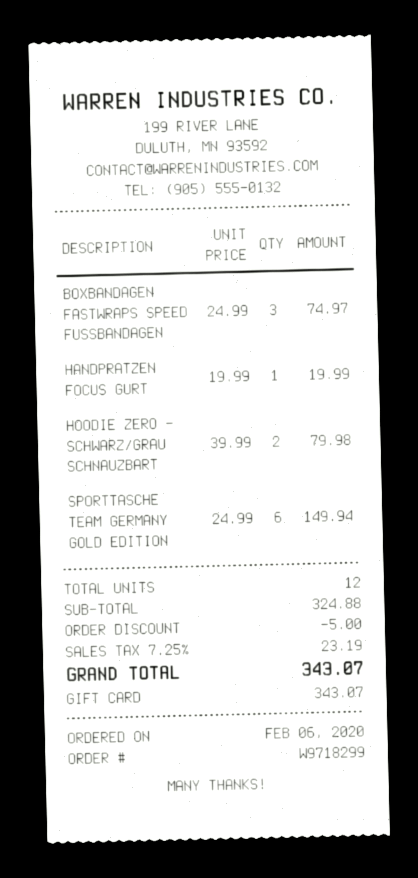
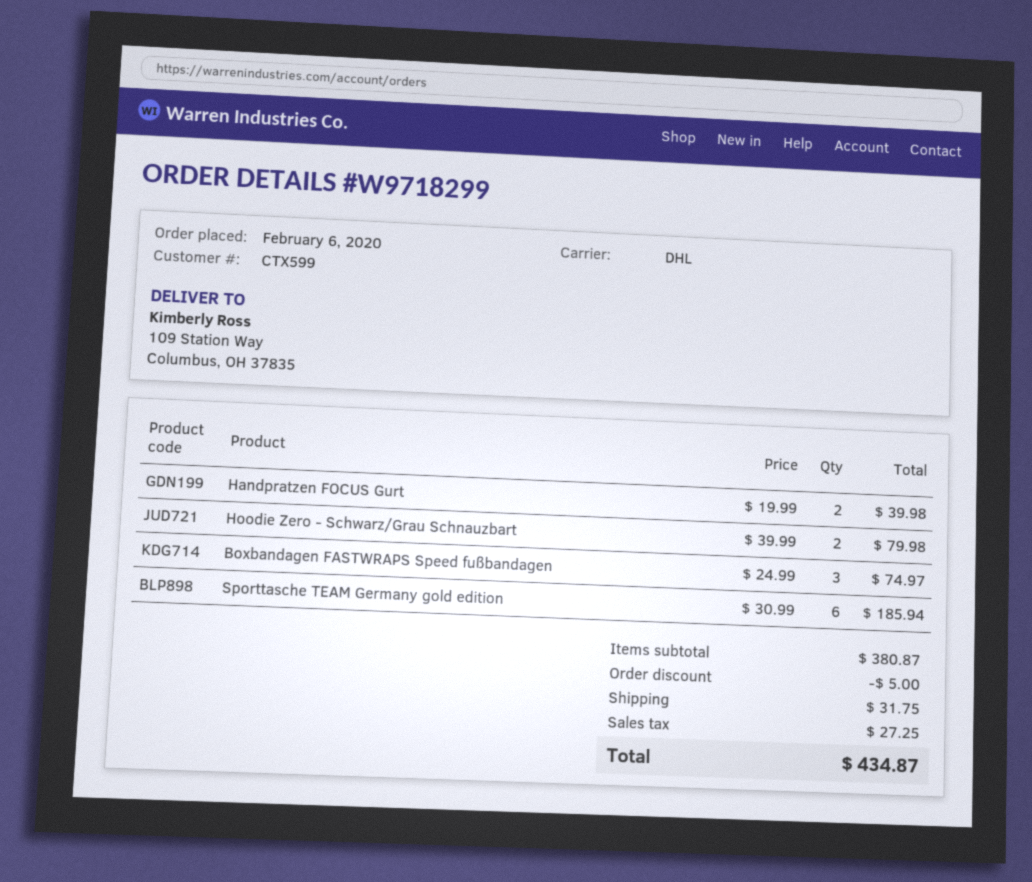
HANDPRATZEN FOCUS GURT: 1 x 19.99 = 19.99 -> 2 x 19.99 = 39.98
SPORTTASCHE TEAM GERMANY GOLD EDITION: 6 x 24.99 = 149.94 -> 6 x 30.99 = 185.94
subtotal: 324.88 -> 380.87
shipping: none -> 31.75
tax: 23.19 -> 27.25
total: 343.07 -> 434.87

